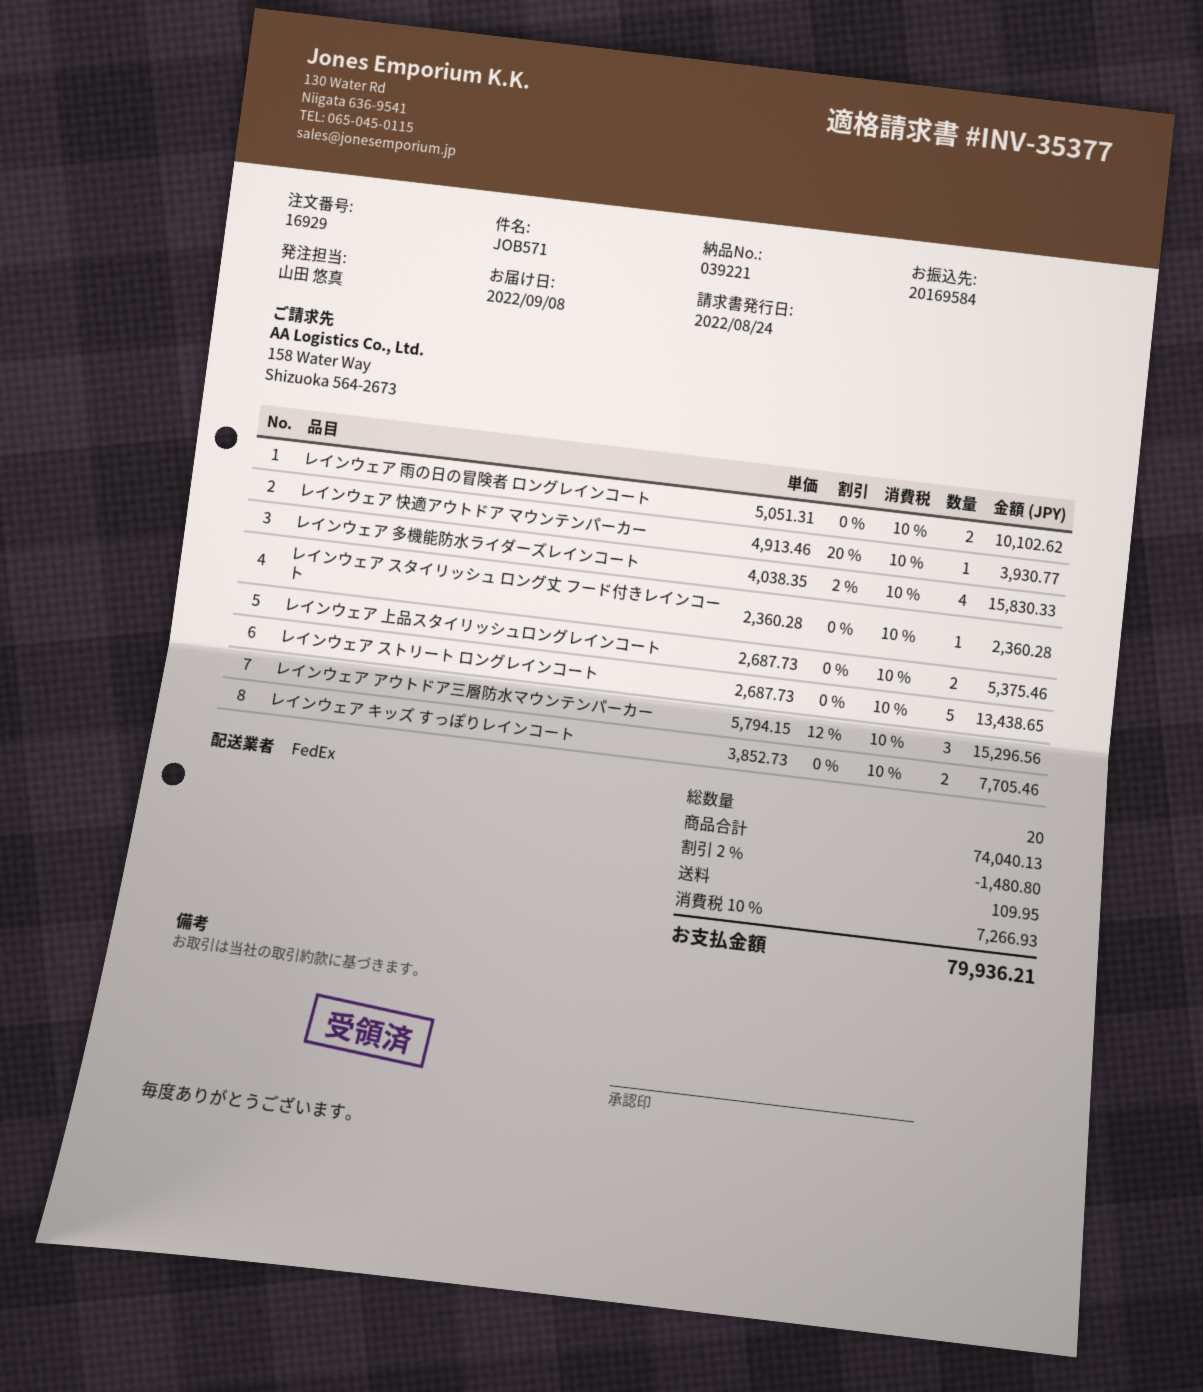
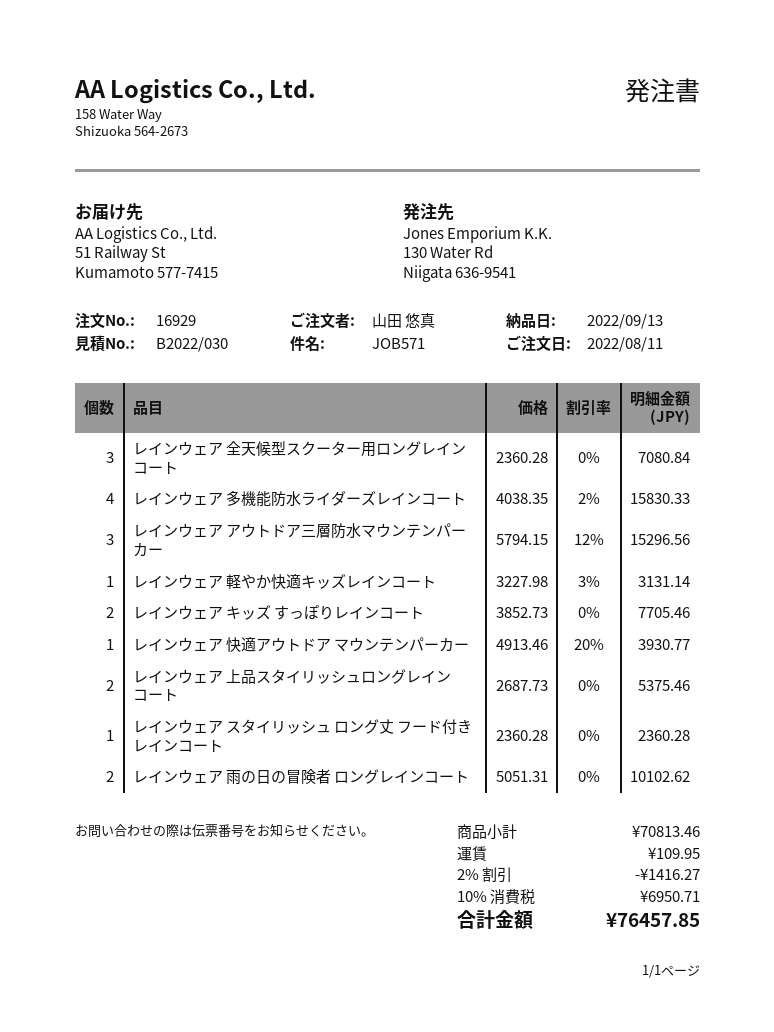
delivery date: 2022-09-08 -> 2022-09-13
レインウェア ストリート ロングレインコート: 5 x 2687.73 = 13438.65 -> none
レインウェア 全天候型スクーター用ロングレインコート: none -> 3 x 2360.28 = 7080.84
レインウェア 軽やか快適キッズレインコート: none -> 1 x 3227.98 - 3% = 3131.14
subtotal: 74040.13 -> 70813.46
discount: 2% = 1480.80 -> 2% = 1416.27
tax: 10% = 7266.93 -> 10% = 6950.71
total: 79936.21 -> 76457.85

